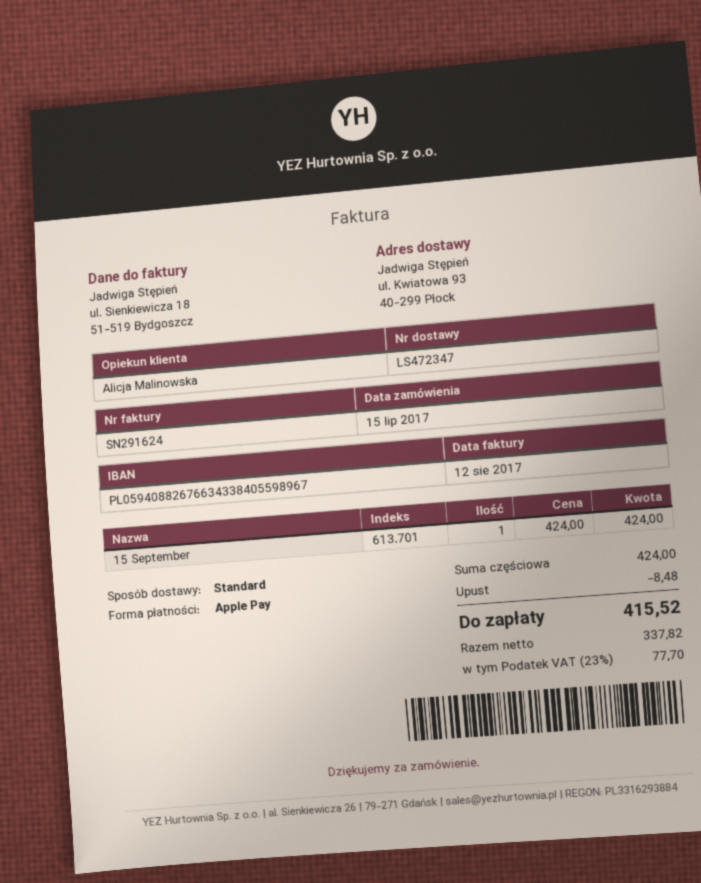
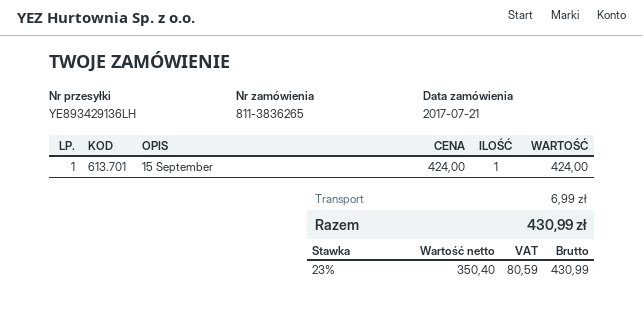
order date: 2017-07-15 -> 2017-07-21
discount: 8.48 -> none
shipping: none -> 6.99
net: 337.82 -> 350.40
tax: 23% = 77.70 -> 23% = 80.59
total: 415.52 -> 430.99

